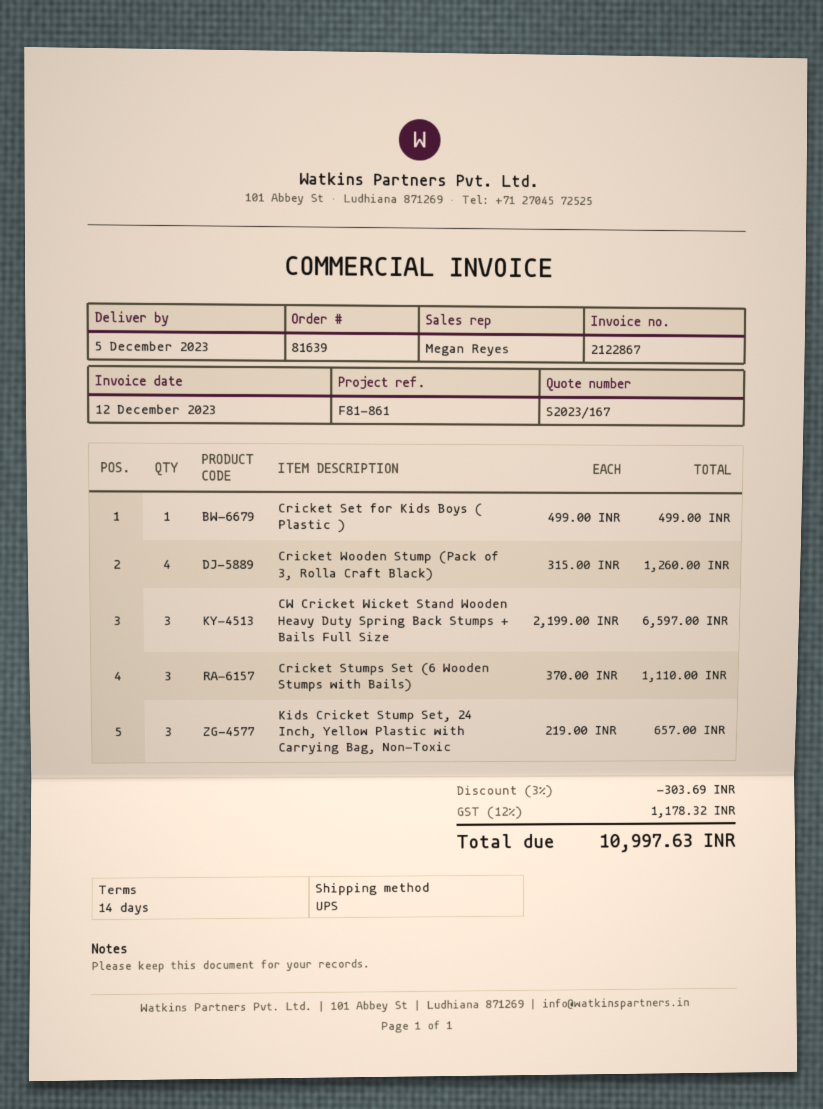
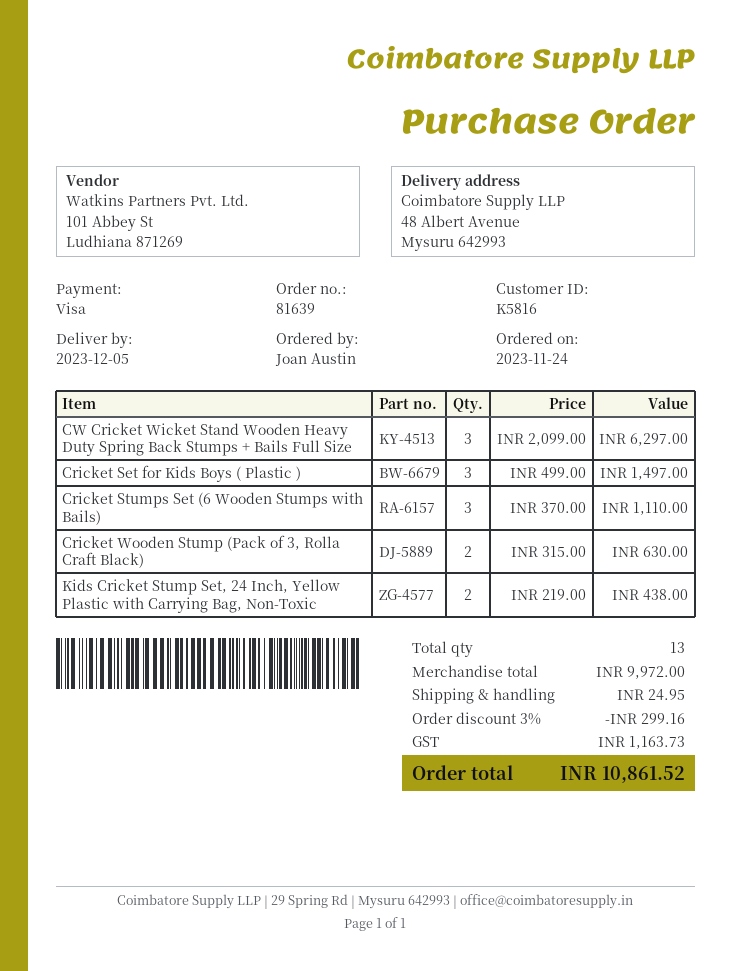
Cricket Set for Kids Boys ( Plastic ): 1 x 499.00 = 499.00 -> 3 x 499.00 = 1497.00
Cricket Wooden Stump (Pack of 3, Rolla Craft Black): 4 x 315.00 = 1260.00 -> 2 x 315.00 = 630.00
CW Cricket Wicket Stand Wooden Heavy Duty Spring Back Stumps + Bails Full Size: 3 x 2199.00 = 6597.00 -> 3 x 2099.00 = 6297.00
Kids Cricket Stump Set, 24 Inch, Yellow Plastic with Carrying Bag, Non-Toxic: 3 x 219.00 = 657.00 -> 2 x 219.00 = 438.00
discount: 3% = 303.69 -> 3% = 299.16
shipping: none -> 24.95
tax: 1178.32 -> 1163.73
total: 10997.63 -> 10861.52

